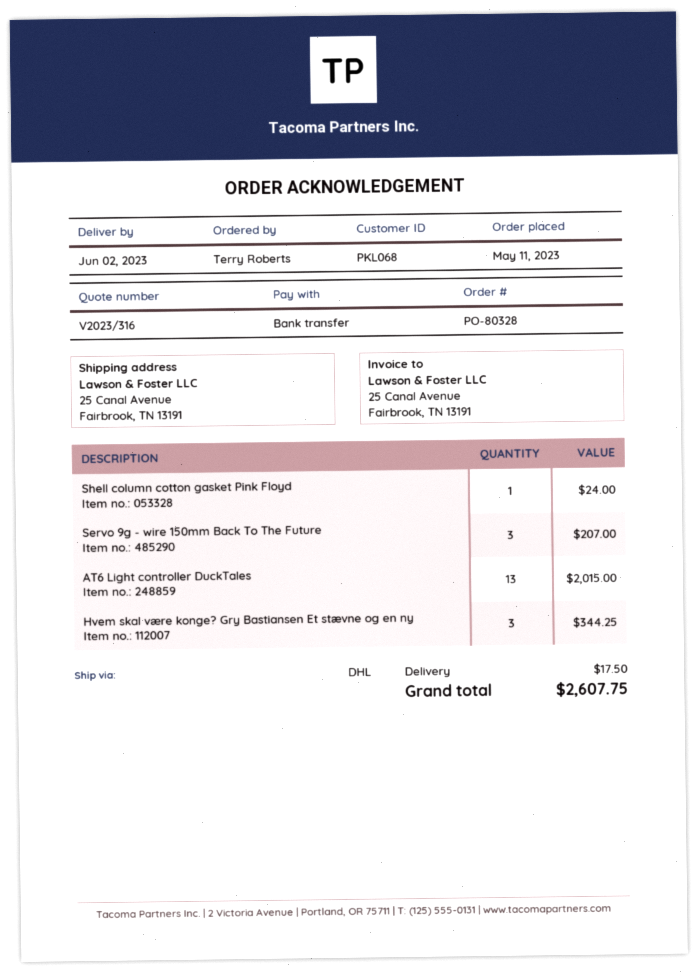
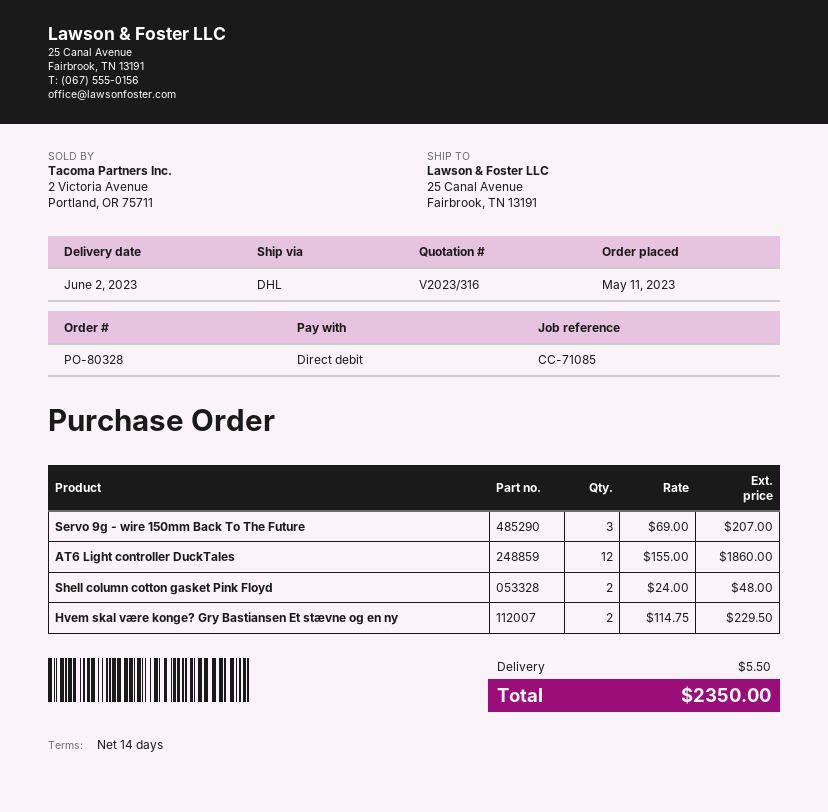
payment method: bank transfer -> direct debit
Shell column cotton gasket Pink Floyd: 1 for 24.00 -> 2 for 48.00
AT6 Light controller DuckTales: 13 for 2015.00 -> 12 for 1860.00
Hvem skal være konge? Gry Bastiansen Et stævne og en ny: 3 for 344.25 -> 2 for 229.50
shipping: 17.50 -> 5.50
total: 2607.75 -> 2350.00

